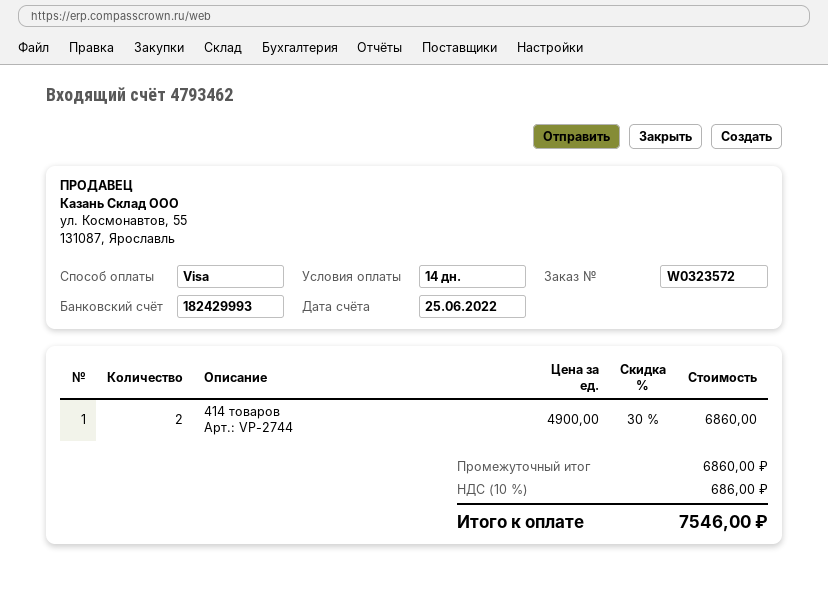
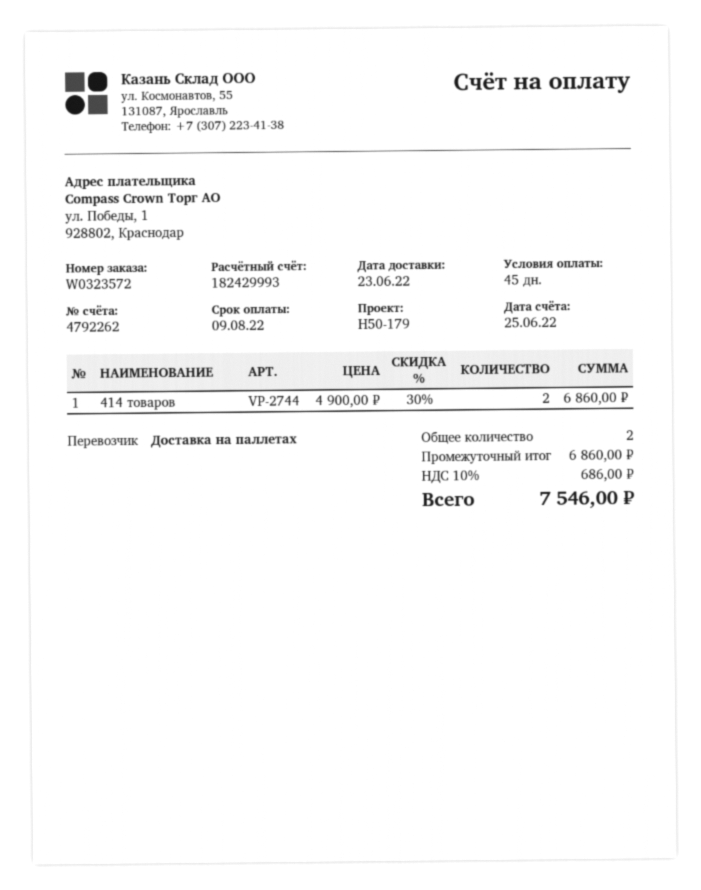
invoice number: 4793462 -> 4792262
payment terms: 14 days -> 45 days

